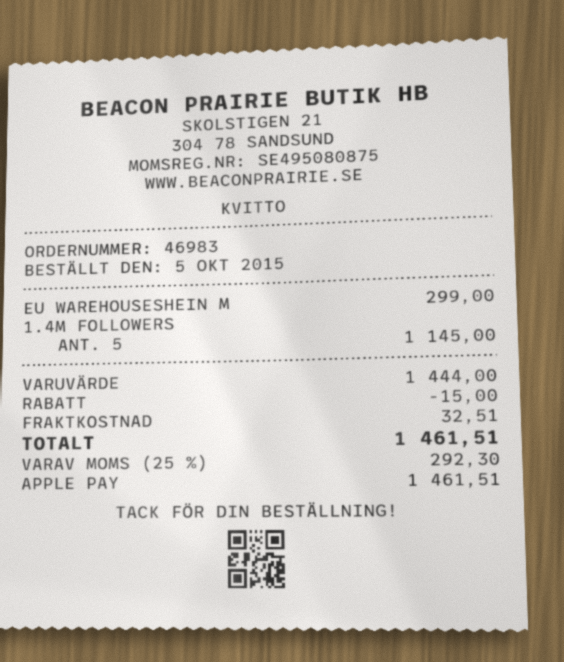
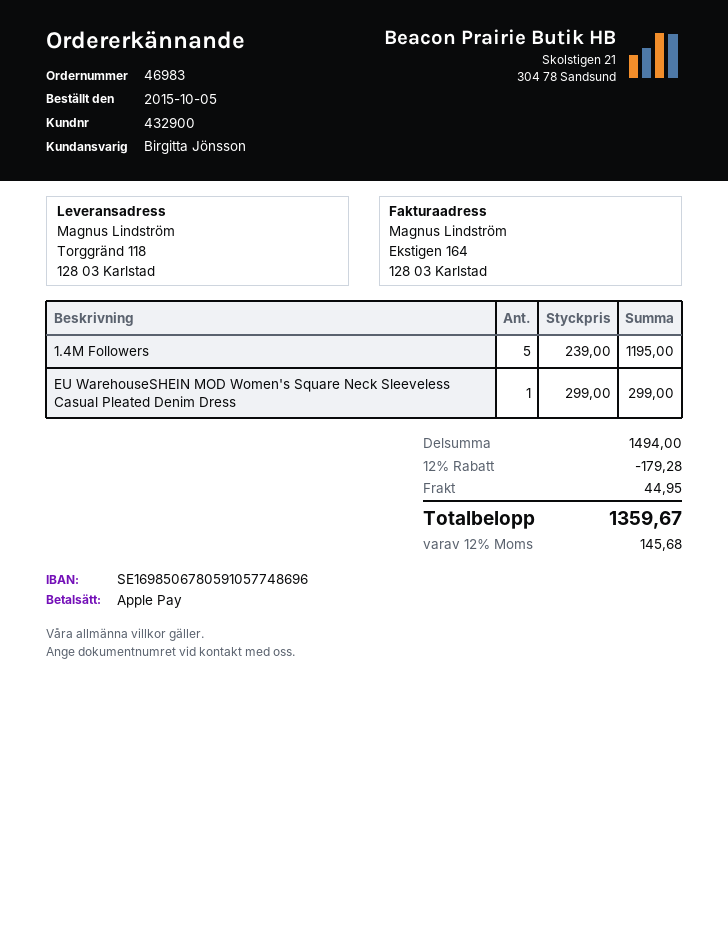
1.4M FOLLOWERS: 5 for 1145.00 -> 5 for 1195.00
subtotal: 1444.00 -> 1494.00
discount: 15.00 -> 179.28
shipping: 32.51 -> 44.95
tax: 25% = 292.30 -> 12% = 145.68
total: 1461.51 -> 1359.67

